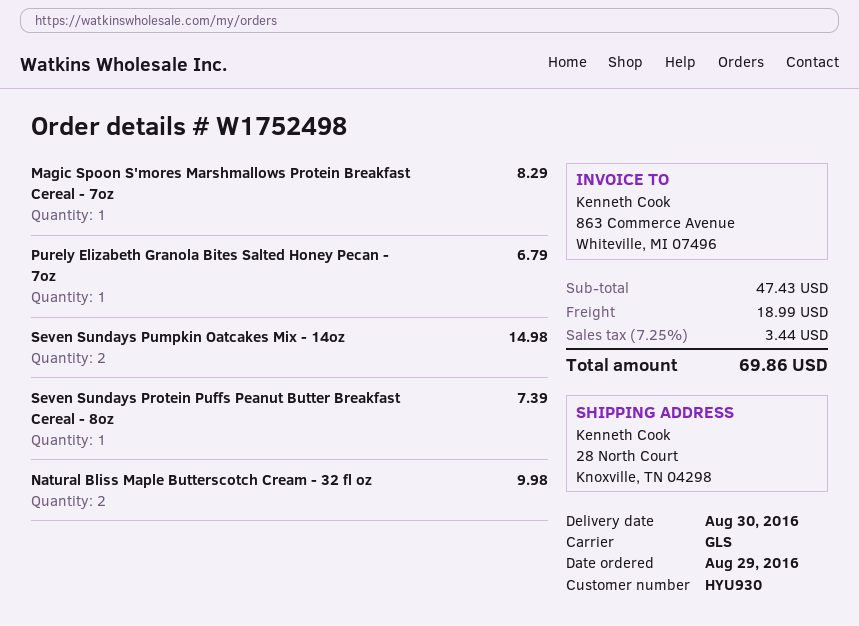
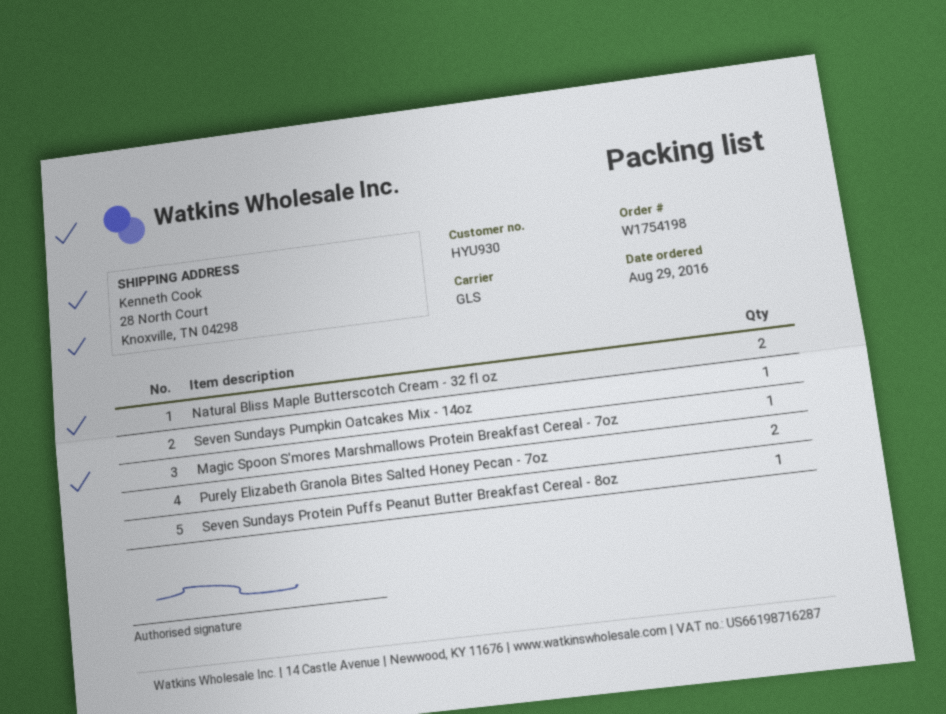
order number: W1752498 -> W1754198
Purely Elizabeth Granola Bites Salted Honey Pecan - 7oz: 1 -> 2
Seven Sundays Pumpkin Oatcakes Mix - 14oz: 2 -> 1

